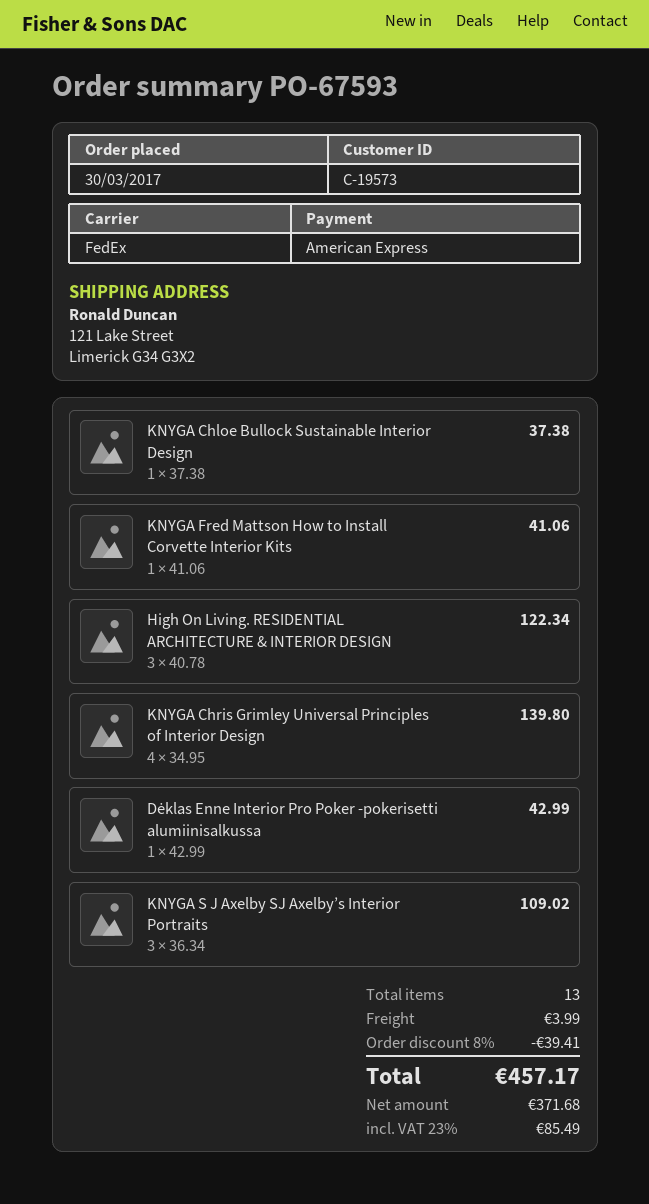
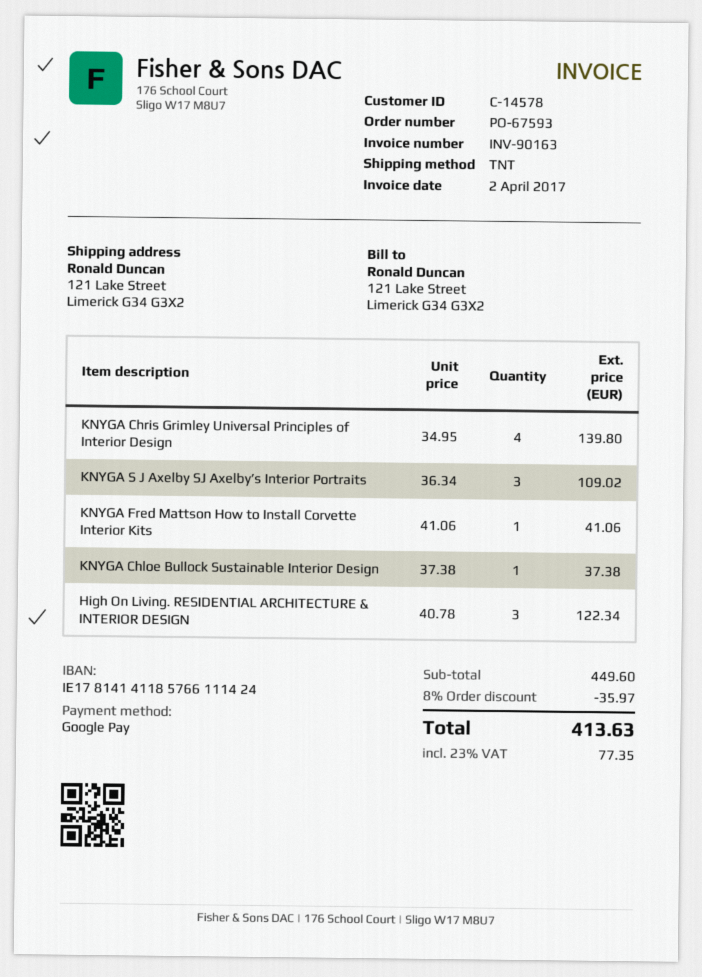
customer number: C-19573 -> C-14578
payment method: American Express -> Google Pay
shipping method: FedEx -> TNT
Dėklas Enne Interior Pro Poker -pokerisetti alumiinisalkussa: 1 x 42.99 = 42.99 -> none
discount: 8% = 39.41 -> 8% = 35.97
shipping: 3.99 -> none
tax: 23% = 85.49 -> 23% = 77.35
total: 457.17 -> 413.63

